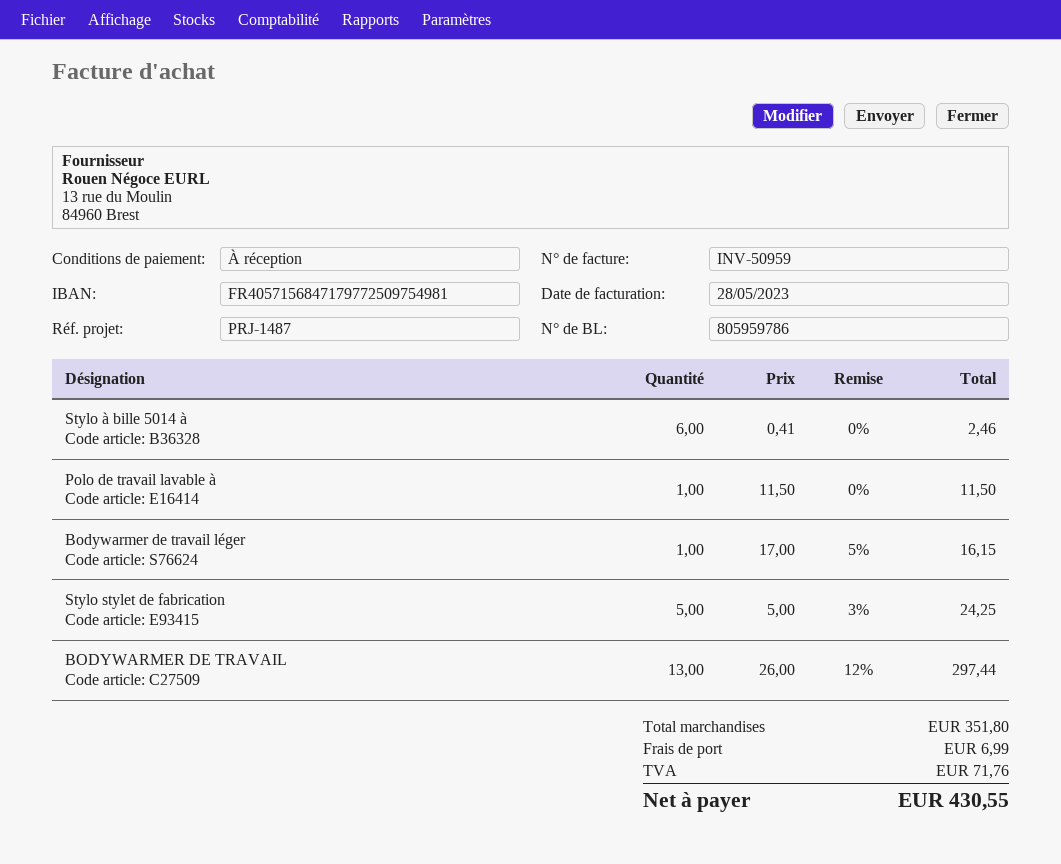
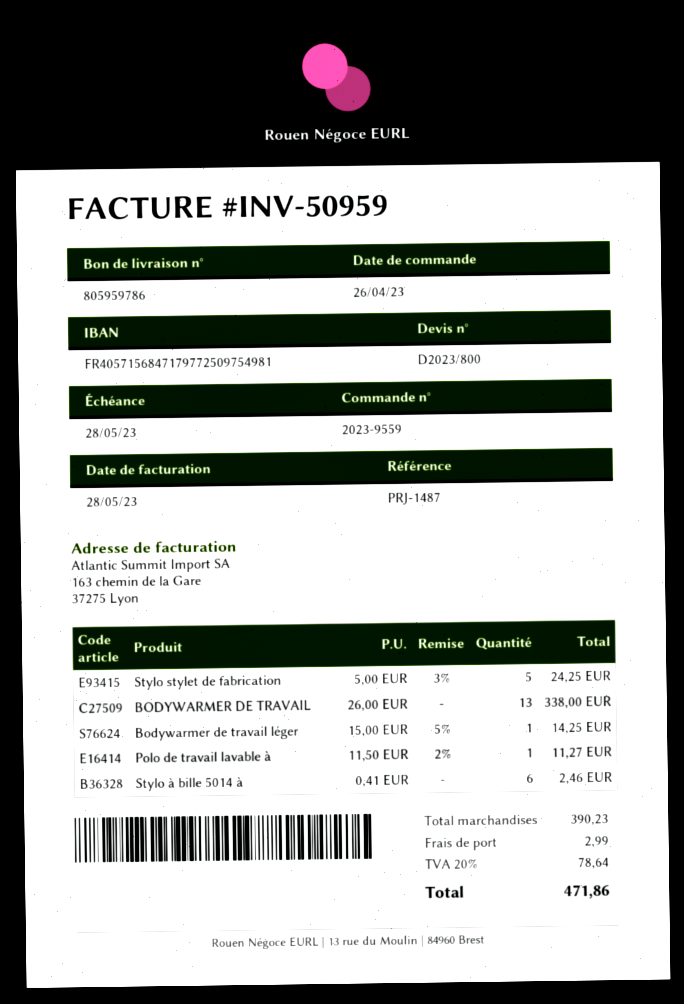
Polo de travail lavable à: 1 x 11.50 = 11.50 -> 1 x 11.50 - 2% = 11.27
Bodywarmer de travail léger: 1 x 17.00 - 5% = 16.15 -> 1 x 15.00 - 5% = 14.25
BODYWARMER DE TRAVAIL: 13 x 26.00 - 12% = 297.44 -> 13 x 26.00 = 338.00
subtotal: 351.80 -> 390.23
shipping: 6.99 -> 2.99
tax: 71.76 -> 78.64
total: 430.55 -> 471.86

